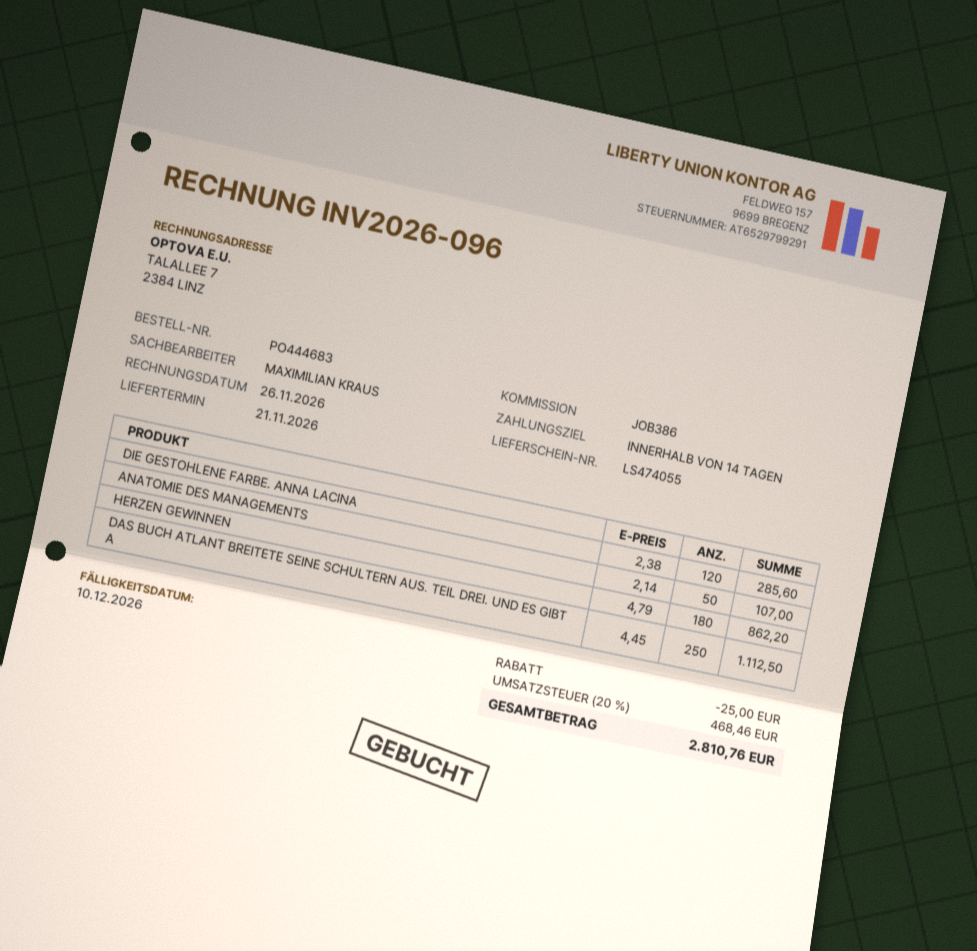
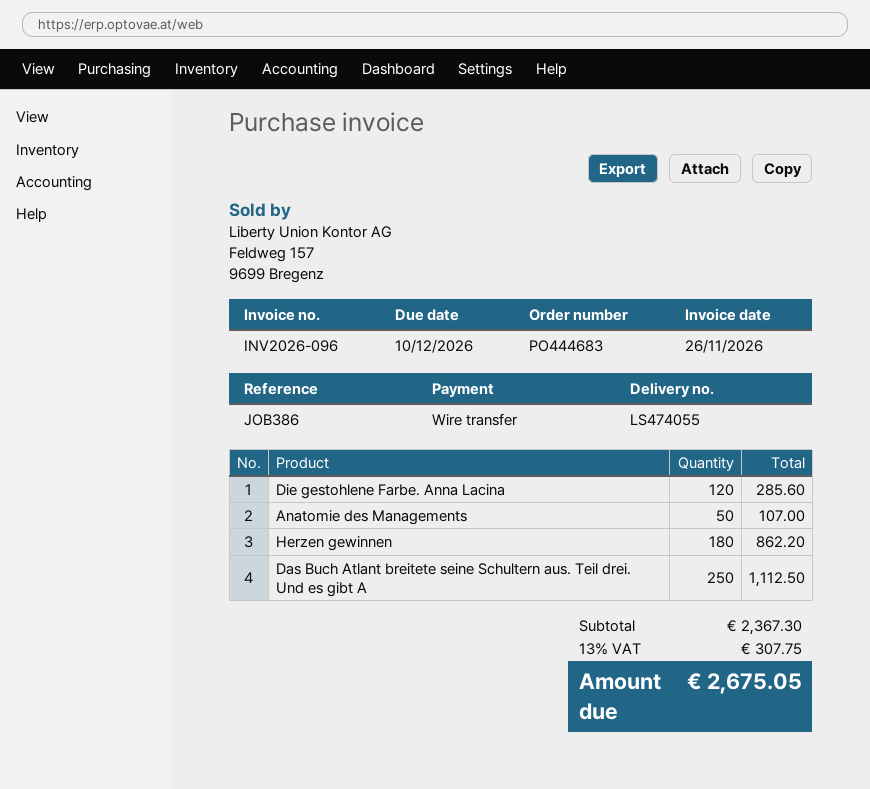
discount: 25.00 -> none
tax: 20% = 468.46 -> 13% = 307.75
total: 2810.76 -> 2675.05

